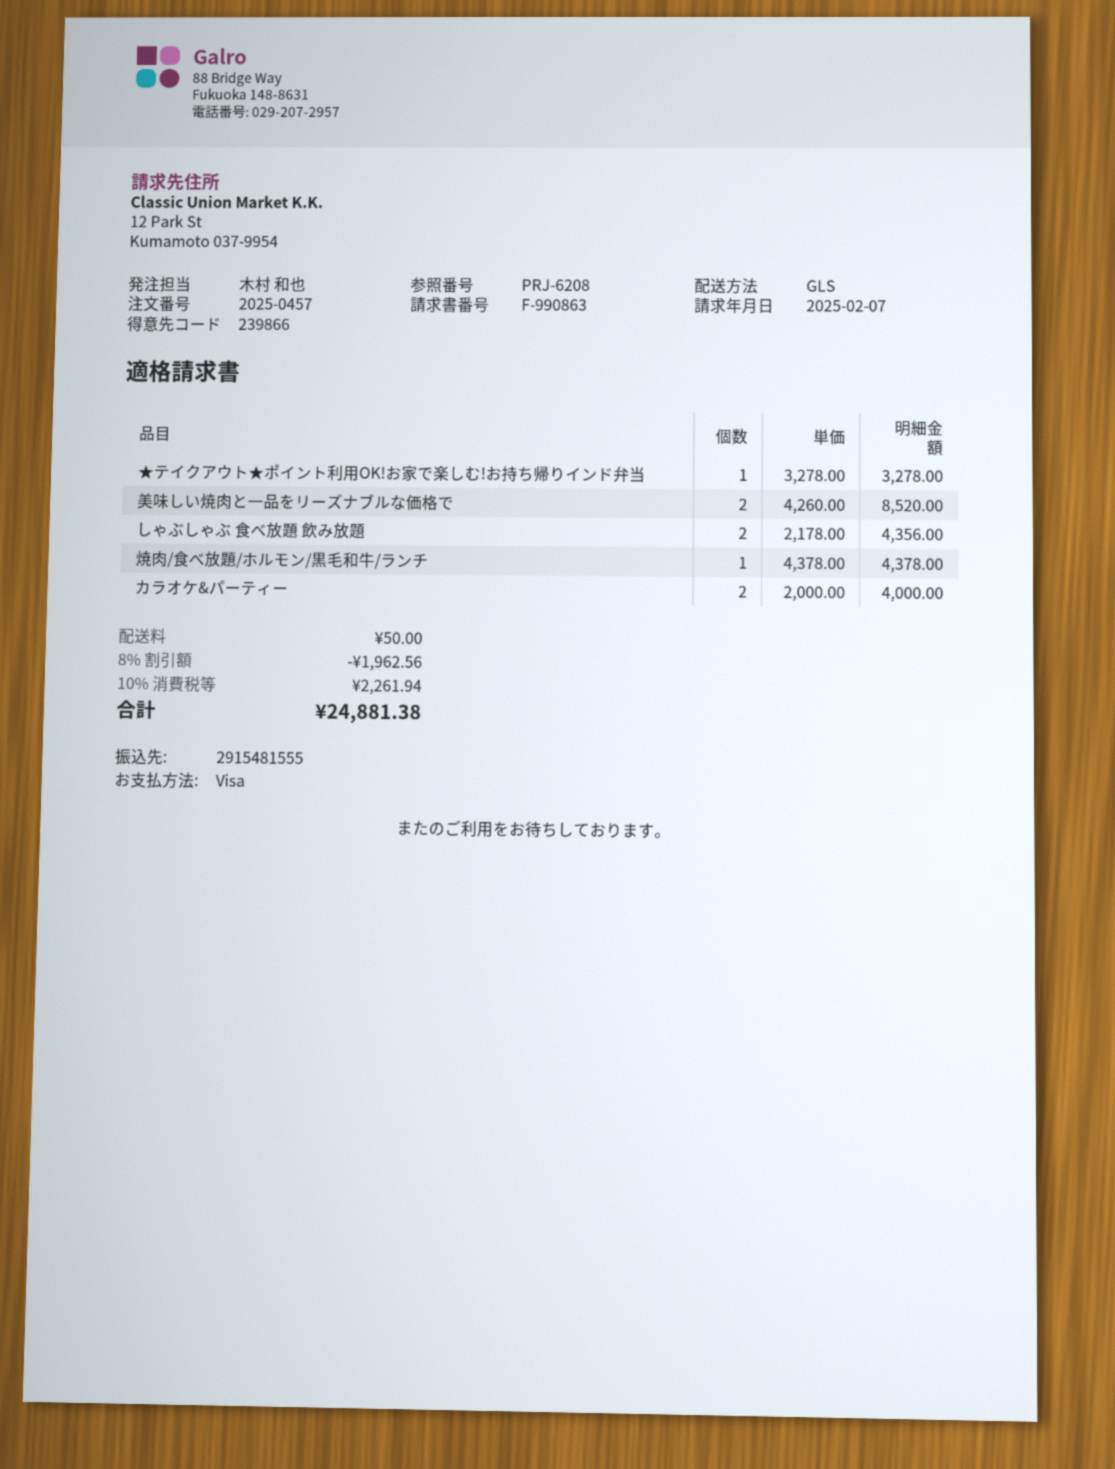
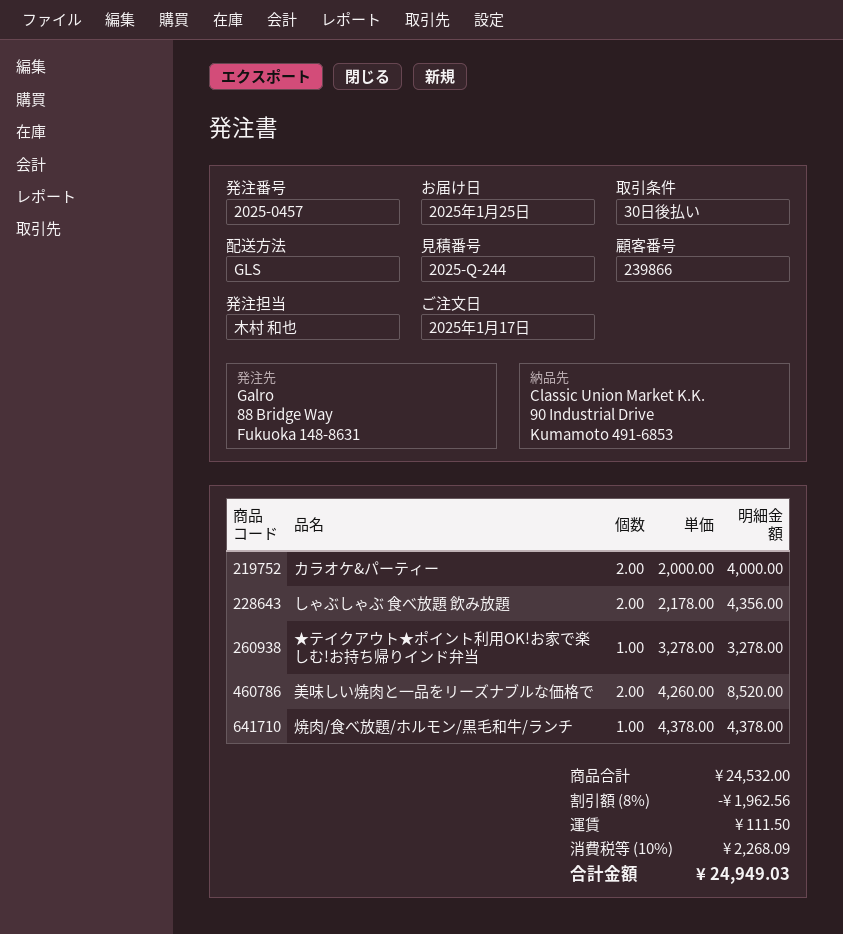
shipping: 50.00 -> 111.50
tax: 10% = 2261.94 -> 10% = 2268.09
total: 24881.38 -> 24949.03

